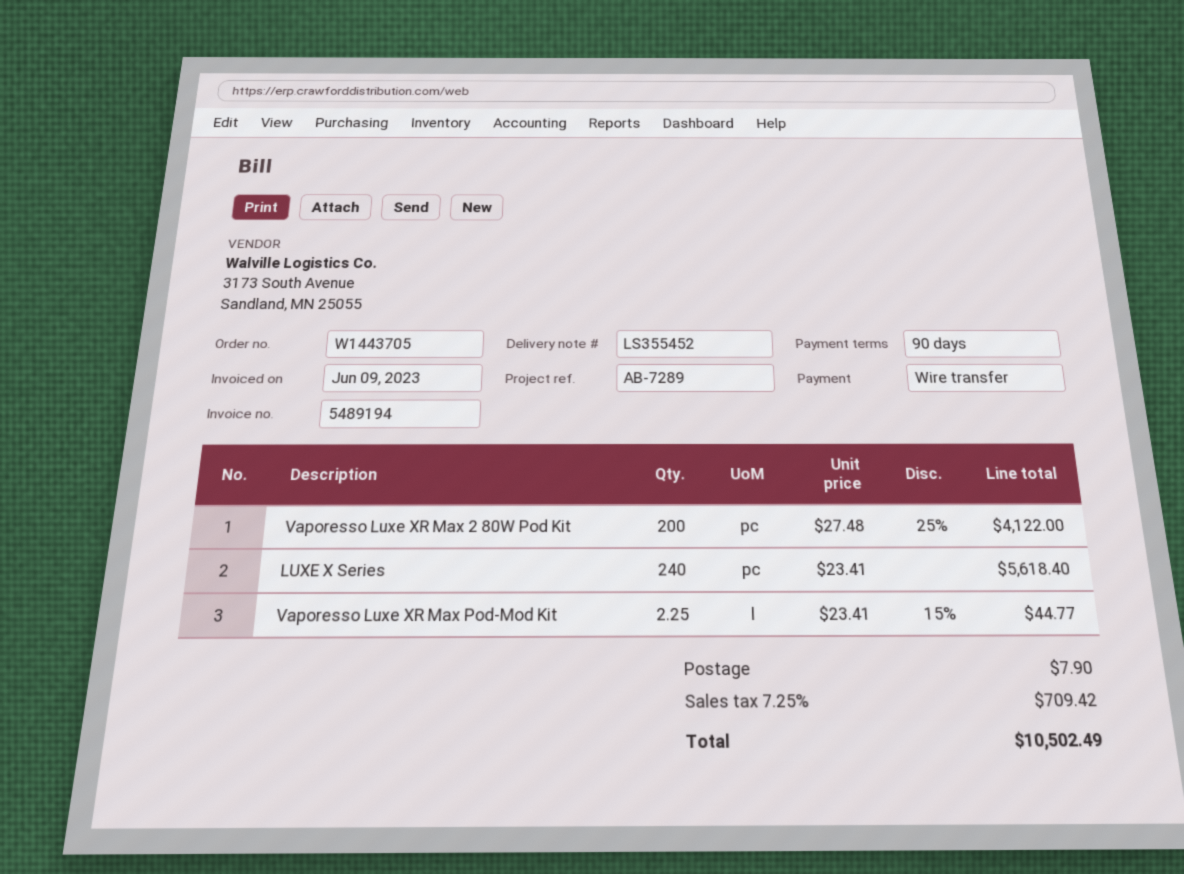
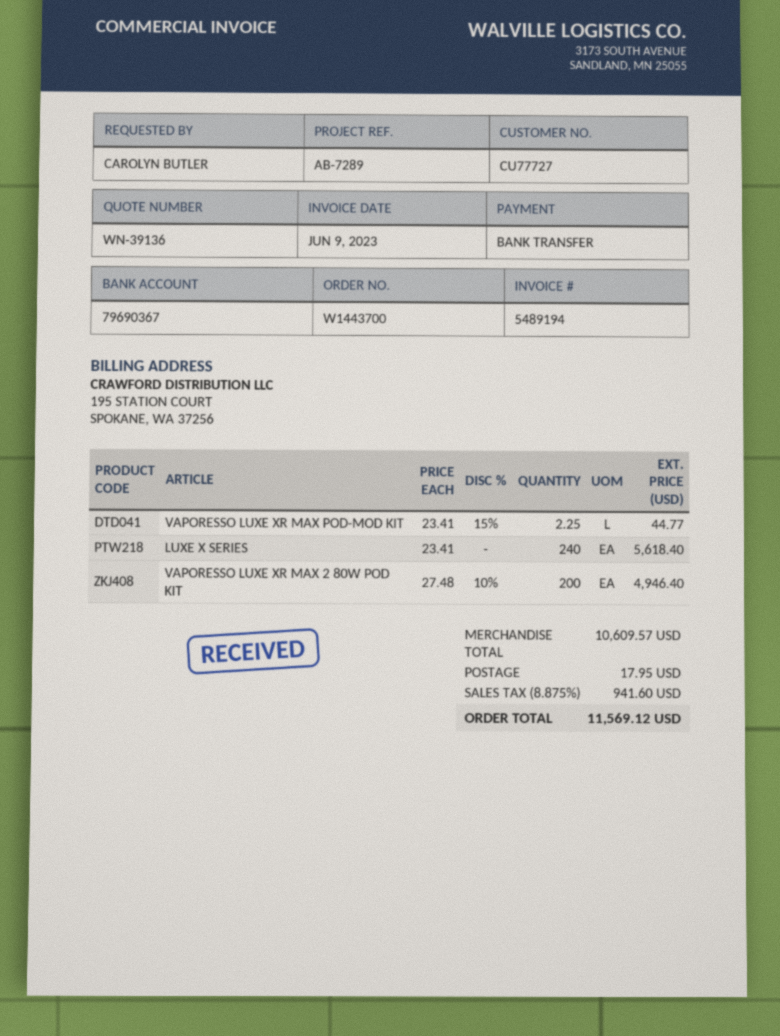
order number: W1443705 -> W1443700
Vaporesso Luxe XR Max 2 80W Pod Kit: 200 x 27.48 - 25% = 4122.00 -> 200 x 27.48 - 10% = 4946.40
shipping: 7.90 -> 17.95
tax: 7.25% = 709.42 -> 8.875% = 941.60
total: 10502.49 -> 11569.12

